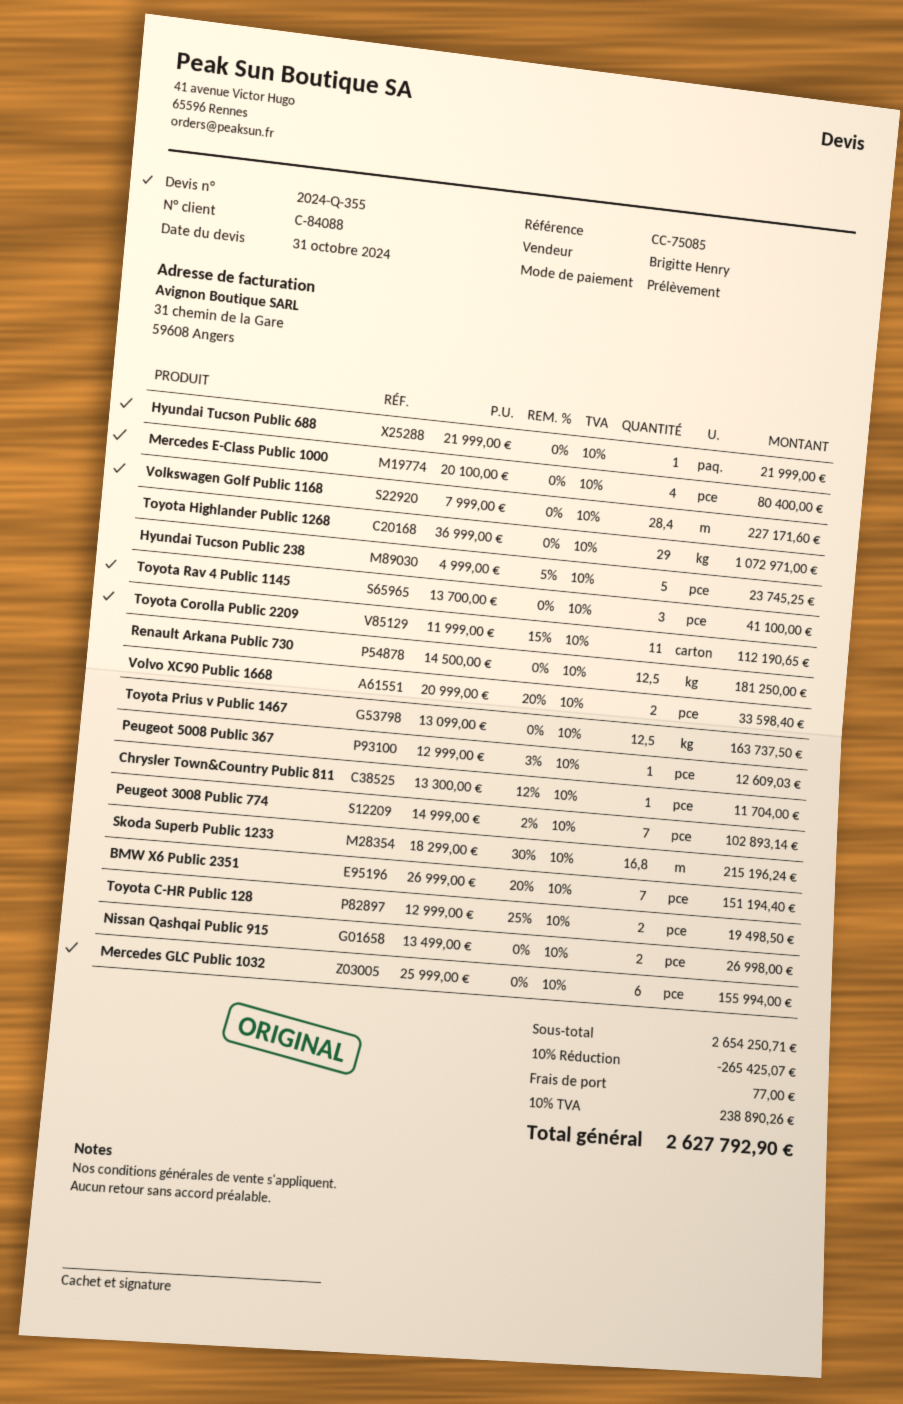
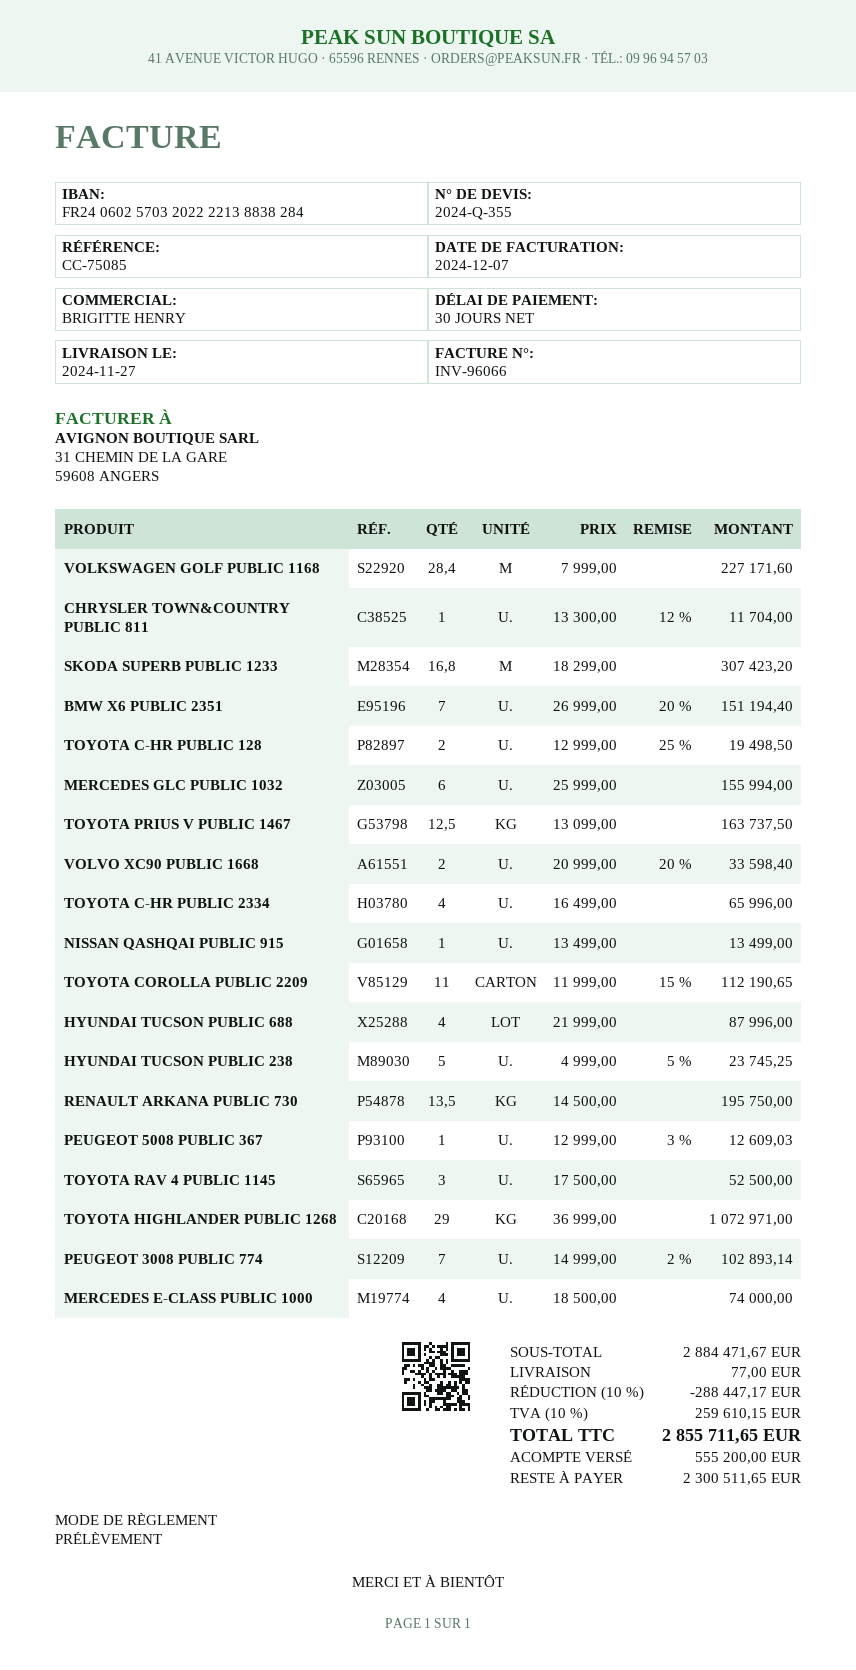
Hyundai Tucson Public 688: 1 x 21999.00 = 21999.00 -> 4 x 21999.00 = 87996.00
Mercedes E-Class Public 1000: 4 x 20100.00 = 80400.00 -> 4 x 18500.00 = 74000.00
Toyota Rav 4 Public 1145: 3 x 13700.00 = 41100.00 -> 3 x 17500.00 = 52500.00
Renault Arkana Public 730: 12.5 x 14500.00 = 181250.00 -> 13.5 x 14500.00 = 195750.00
Skoda Superb Public 1233: 16.8 x 18299.00 - 30% = 215196.24 -> 16.8 x 18299.00 = 307423.20
Nissan Qashqai Public 915: 2 x 13499.00 = 26998.00 -> 1 x 13499.00 = 13499.00
TOYOTA C-HR PUBLIC 2334: none -> 4 x 16499.00 = 65996.00
subtotal: 2654250.71 -> 2884471.67
discount: 10% = 265425.07 -> 10% = 288447.17
tax: 10% = 238890.26 -> 10% = 259610.15
total: 2627792.90 -> 2855711.65

